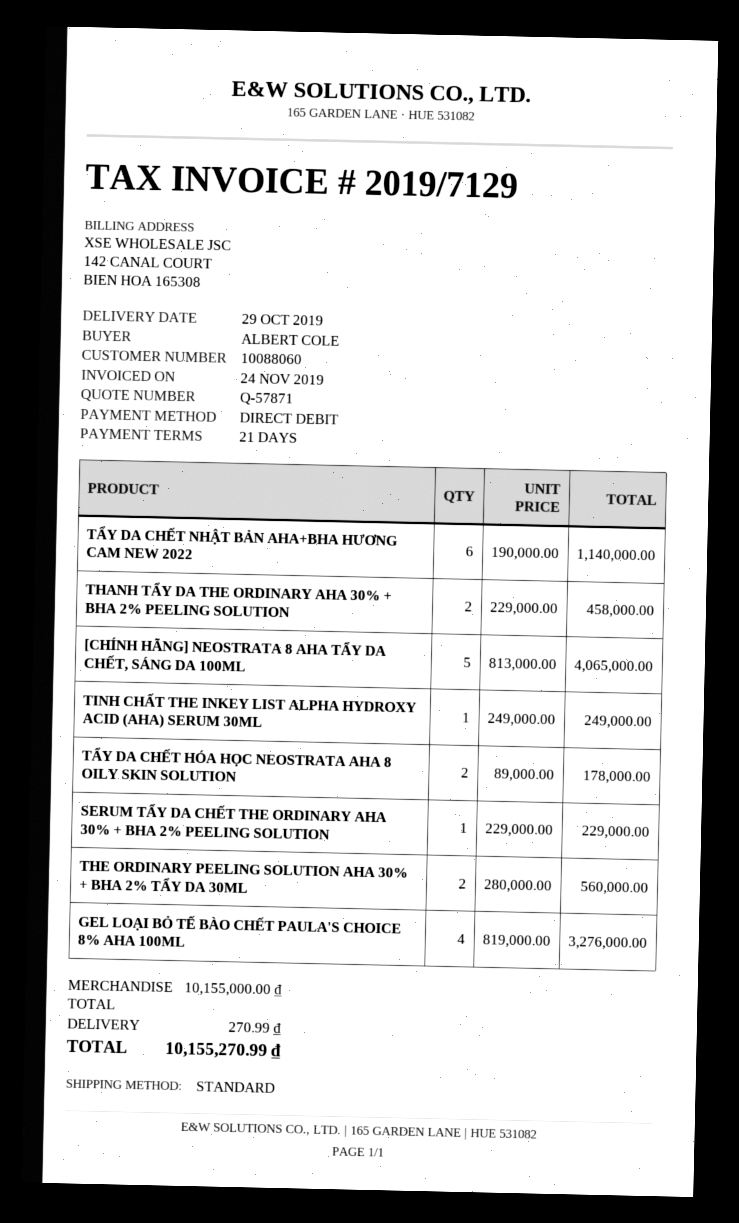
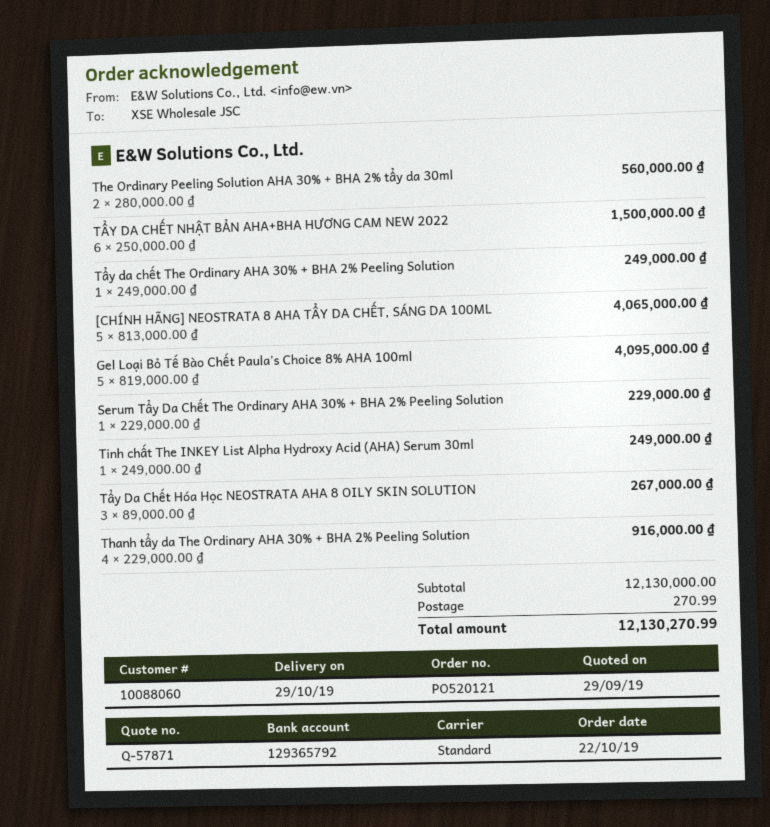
TẨY DA CHẾT NHẬT BẢN AHA+BHA HƯƠNG CAM NEW 2022: 6 x 190000.00 = 1140000.00 -> 6 x 250000.00 = 1500000.00
THANH TẨY DA THE ORDINARY AHA 30% + BHA 2% PEELING SOLUTION: 2 x 229000.00 = 458000.00 -> 4 x 229000.00 = 916000.00
TẨY DA CHẾT HÓA HỌC NEOSTRATA AHA 8 OILY SKIN SOLUTION: 2 x 89000.00 = 178000.00 -> 3 x 89000.00 = 267000.00
GEL LOẠI BỎ TẾ BÀO CHẾT PAULA'S CHOICE 8% AHA 100ML: 4 x 819000.00 = 3276000.00 -> 5 x 819000.00 = 4095000.00
Tẩy da chết The Ordinary AHA 30% + BHA 2% Peeling Solution: none -> 1 x 249000.00 = 249000.00
subtotal: 10155000.00 -> 12130000.00
total: 10155270.99 -> 12130270.99

